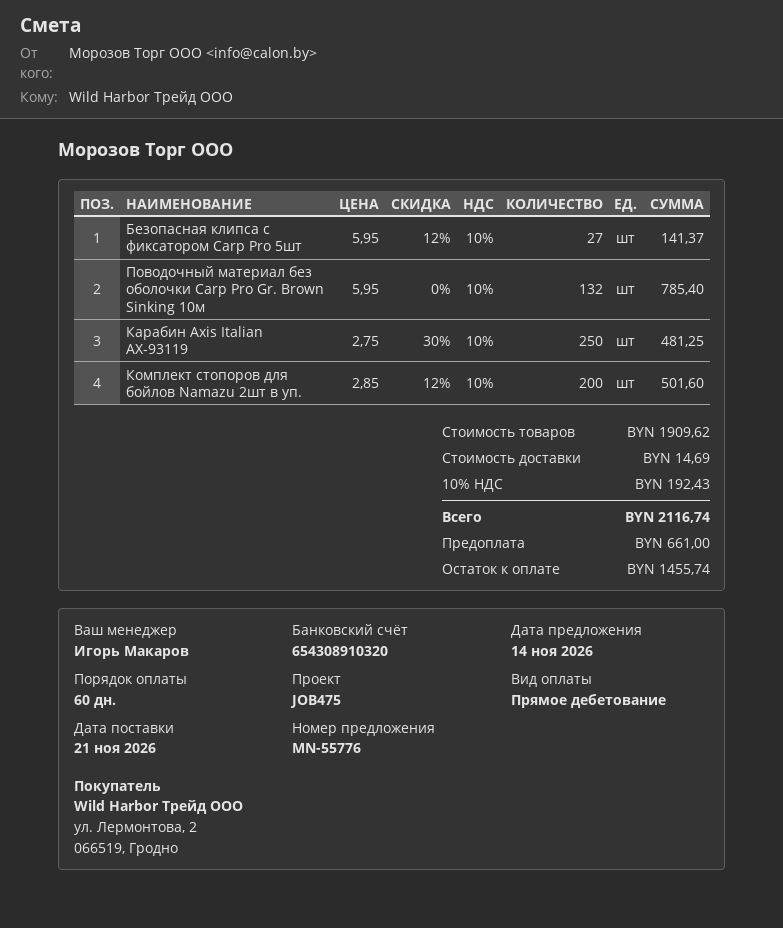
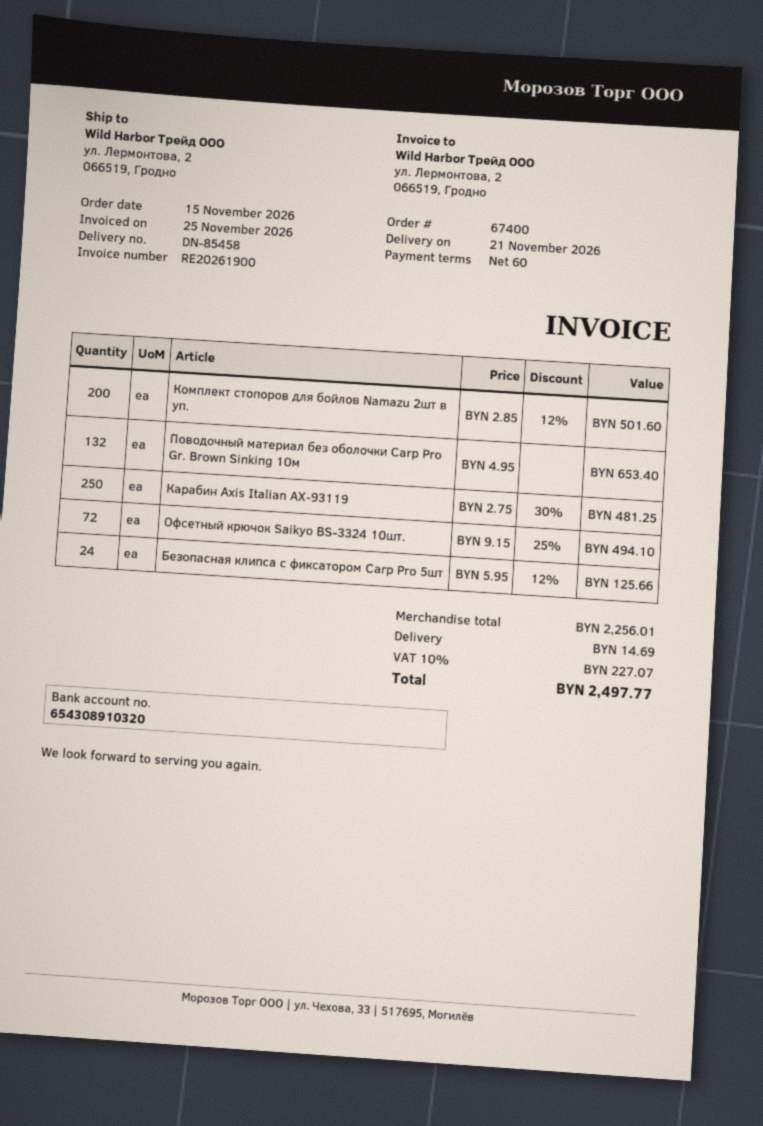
Безопасная клипса c фиксатором Carp Pro 5шт: 27 x 5.95 - 12% = 141.37 -> 24 x 5.95 - 12% = 125.66
Поводочный материал без оболочки Carp Pro Gr. Brown Sinking 10м: 132 x 5.95 = 785.40 -> 132 x 4.95 = 653.40
Офсетный крючок Saikyo BS-3324 10шт.: none -> 72 x 9.15 - 25% = 494.10
subtotal: 1909.62 -> 2256.01
tax: 10% = 192.43 -> 10% = 227.07
total: 2116.74 -> 2497.77

